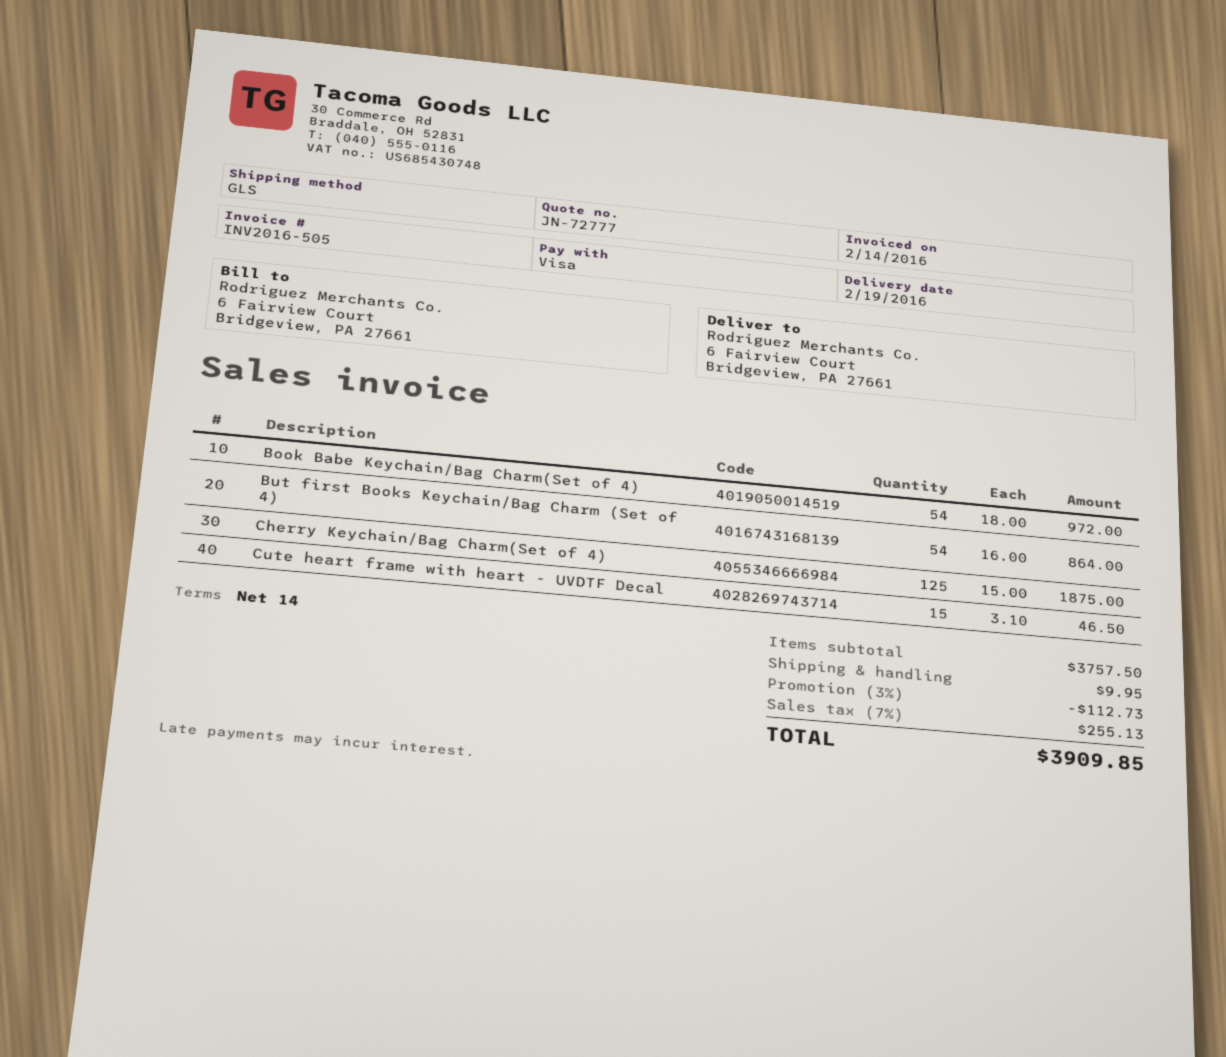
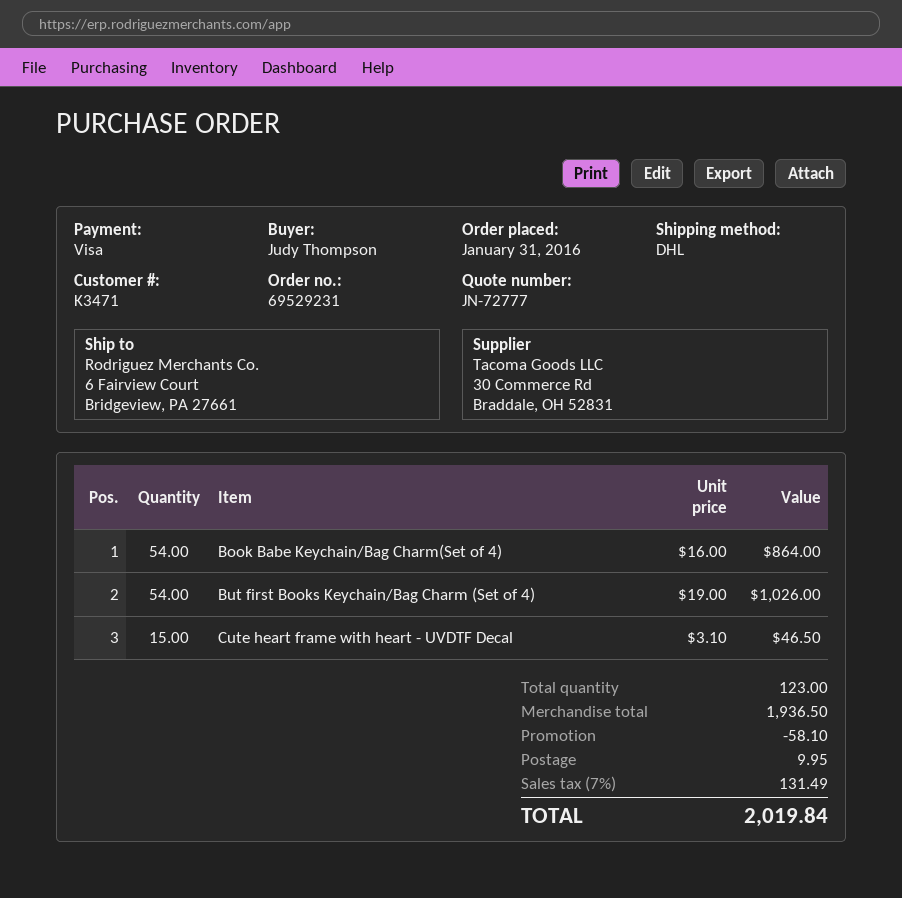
shipping method: GLS -> DHL
Book Babe Keychain/Bag Charm(Set of 4): 54 x 18.00 = 972.00 -> 54 x 16.00 = 864.00
But first Books Keychain/Bag Charm (Set of 4): 54 x 16.00 = 864.00 -> 54 x 19.00 = 1026.00
Cherry Keychain/Bag Charm(Set of 4): 125 x 15.00 = 1875.00 -> none
subtotal: 3757.50 -> 1936.50
discount: 112.73 -> 58.10
tax: 7% = 255.13 -> 7% = 131.49
total: 3909.85 -> 2019.84

